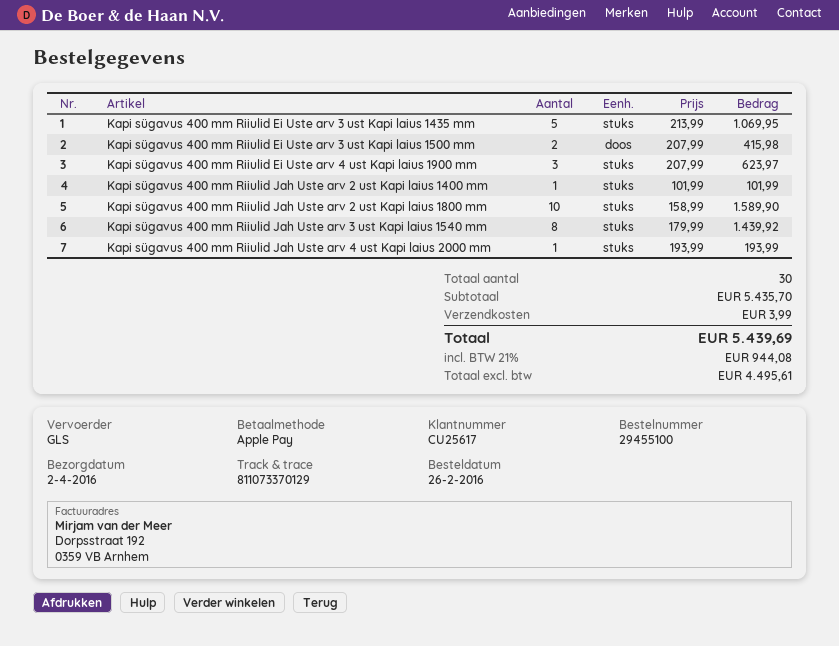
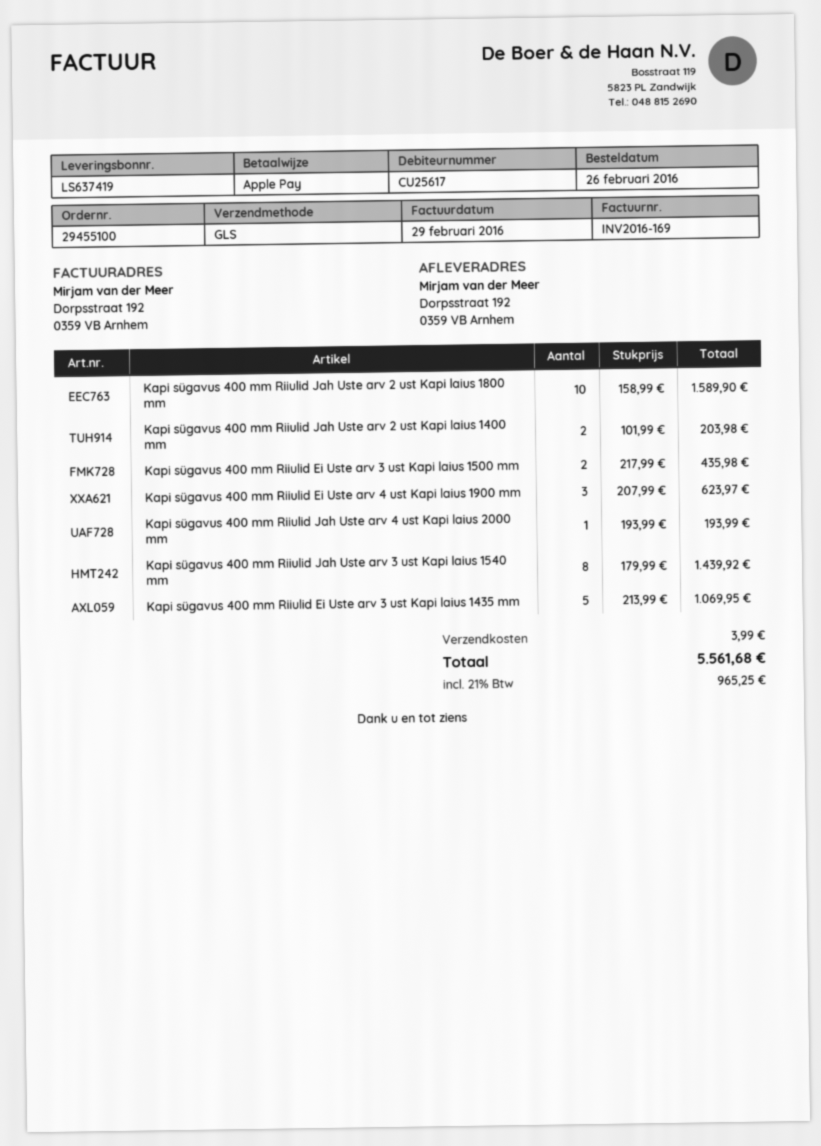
Kapi sügavus 400 mm Riiulid Ei Uste arv 3 ust Kapi laius 1500 mm: 2 x 207.99 = 415.98 -> 2 x 217.99 = 435.98
Kapi sügavus 400 mm Riiulid Jah Uste arv 2 ust Kapi laius 1400 mm: 1 x 101.99 = 101.99 -> 2 x 101.99 = 203.98
tax: 21% = 944.08 -> 21% = 965.25
total: 5439.69 -> 5561.68

